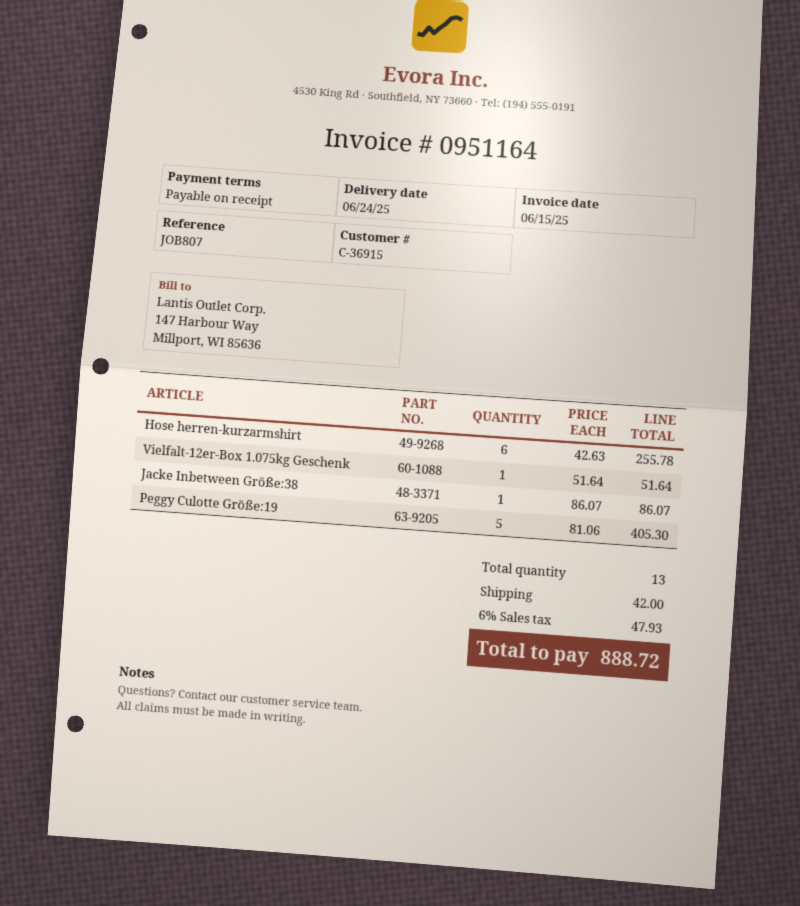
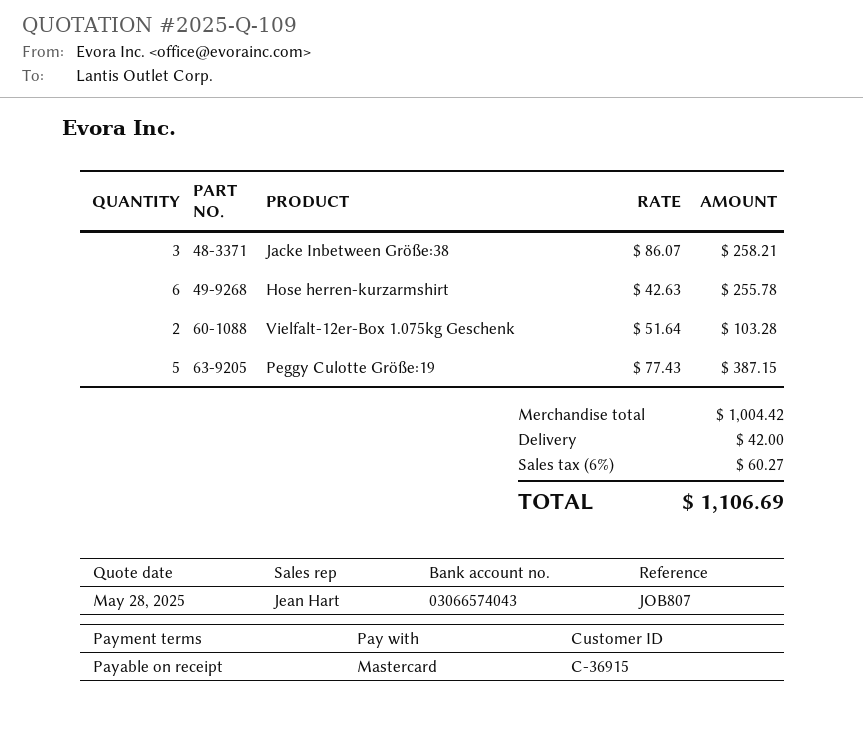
Vielfalt-12er-Box 1.075kg Geschenk: 1 x 51.64 = 51.64 -> 2 x 51.64 = 103.28
Jacke Inbetween Größe:38: 1 x 86.07 = 86.07 -> 3 x 86.07 = 258.21
Peggy Culotte Größe:19: 5 x 81.06 = 405.30 -> 5 x 77.43 = 387.15
tax: 6% = 47.93 -> 6% = 60.27
total: 888.72 -> 1106.69

